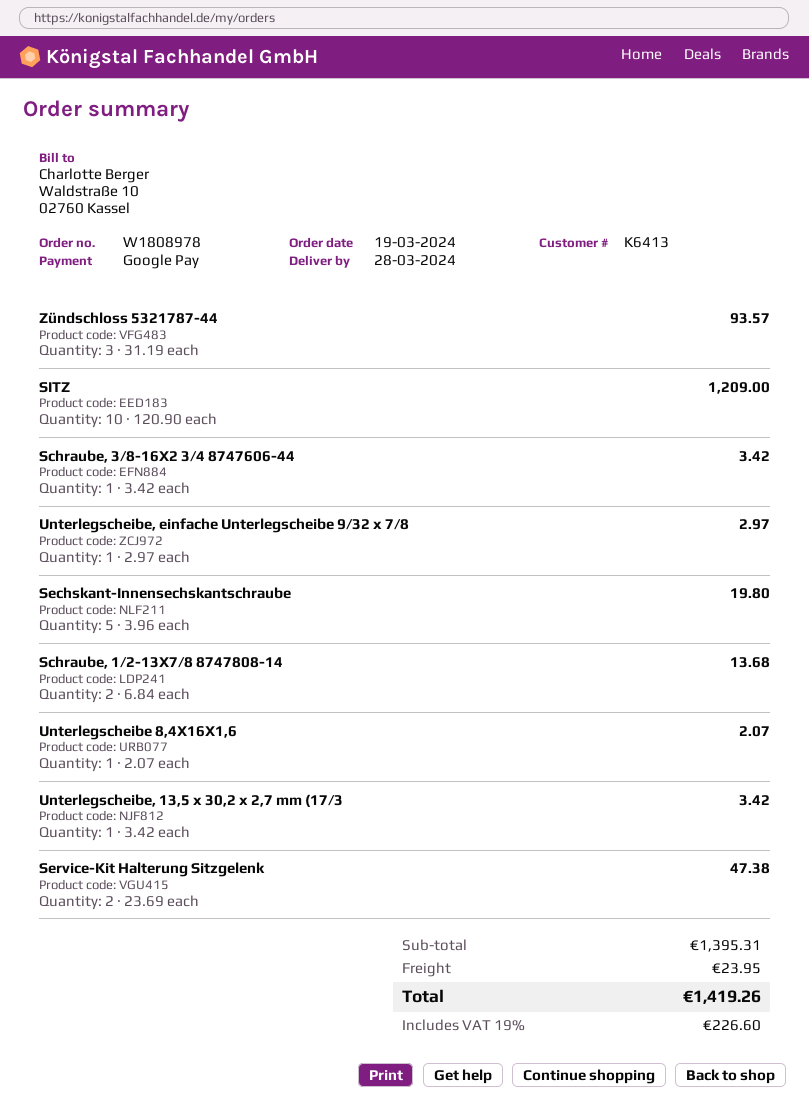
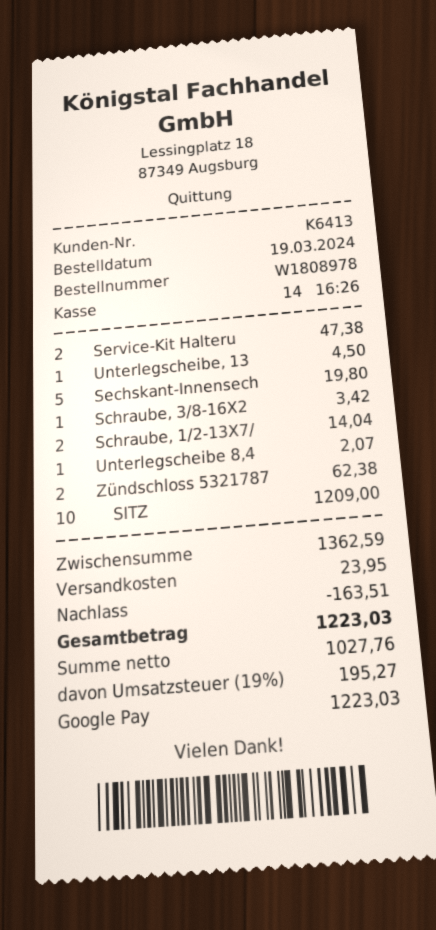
Zündschloss 5321787-44: 3 for 93.57 -> 2 for 62.38
Unterlegscheibe, einfache Unterlegscheibe 9/32 x 7/8: 1 for 2.97 -> none
Schraube, 1/2-13X7/8 8747808-14: 2 for 13.68 -> 2 for 14.04
Unterlegscheibe, 13,5 x 30,2 x 2,7 mm (17/3: 1 for 3.42 -> 1 for 4.50
subtotal: 1395.31 -> 1362.59
discount: none -> 163.51
tax: 19% = 226.60 -> 19% = 195.27
total: 1419.26 -> 1223.03

